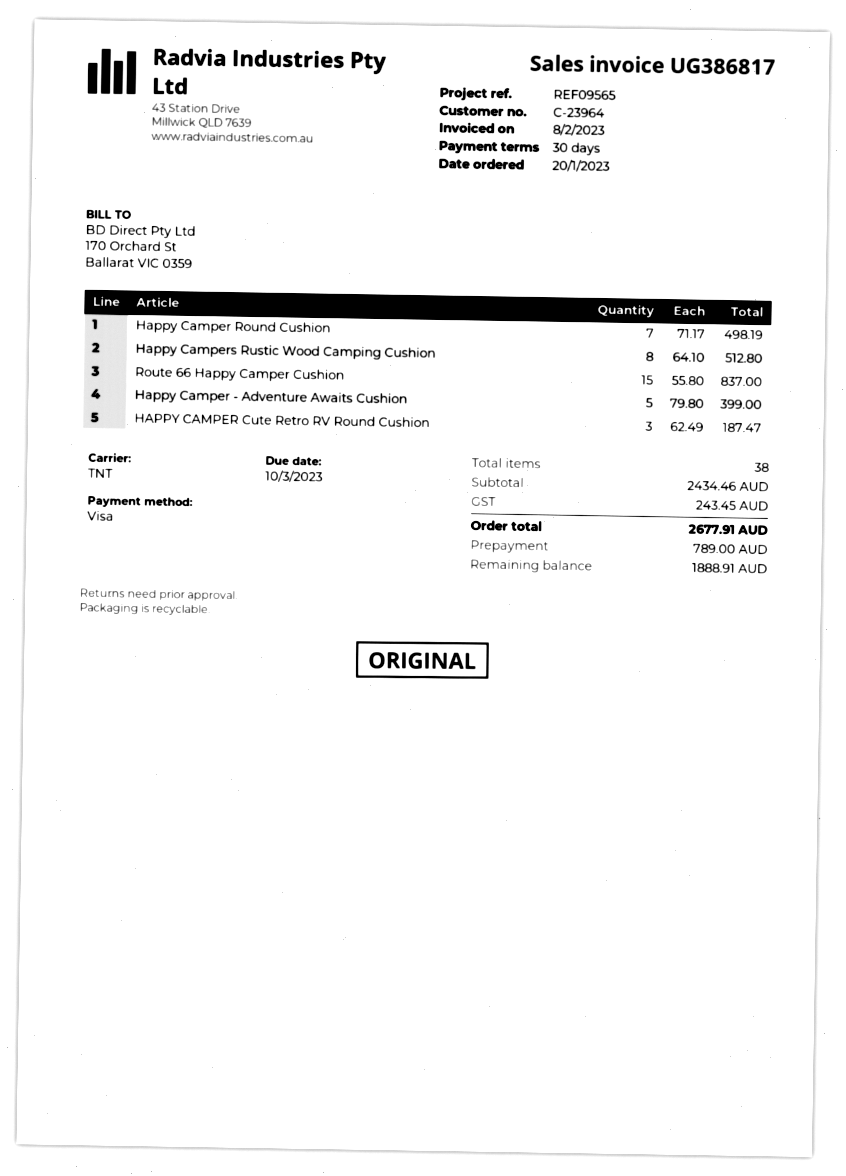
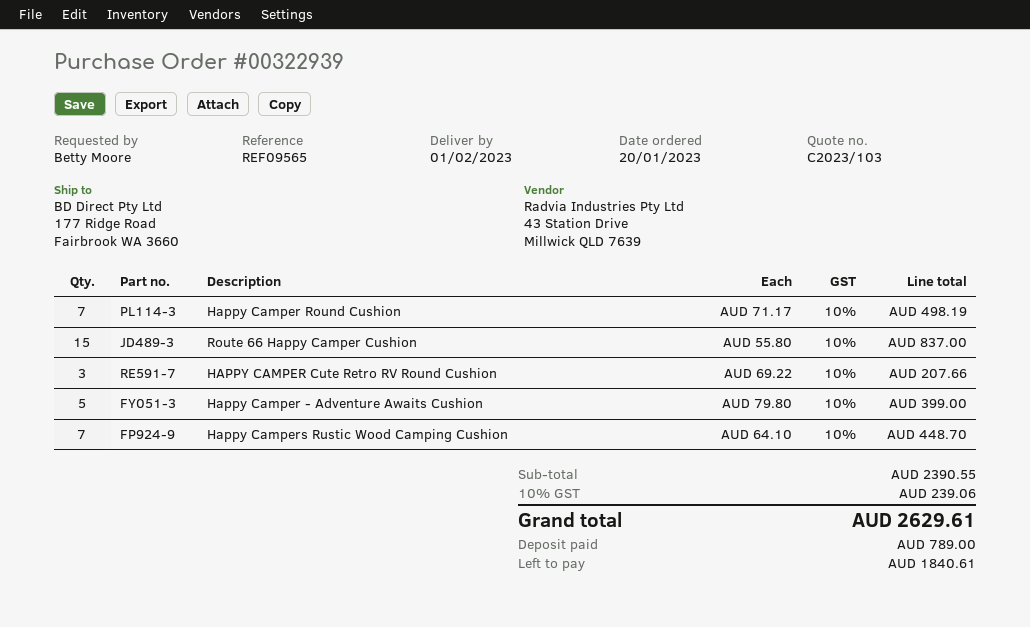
Happy Campers Rustic Wood Camping Cushion: 8 x 64.10 = 512.80 -> 7 x 64.10 = 448.70
HAPPY CAMPER Cute Retro RV Round Cushion: 3 x 62.49 = 187.47 -> 3 x 69.22 = 207.66
subtotal: 2434.46 -> 2390.55
tax: 243.45 -> 239.06
total: 2677.91 -> 2629.61
balance: 1888.91 -> 1840.61

